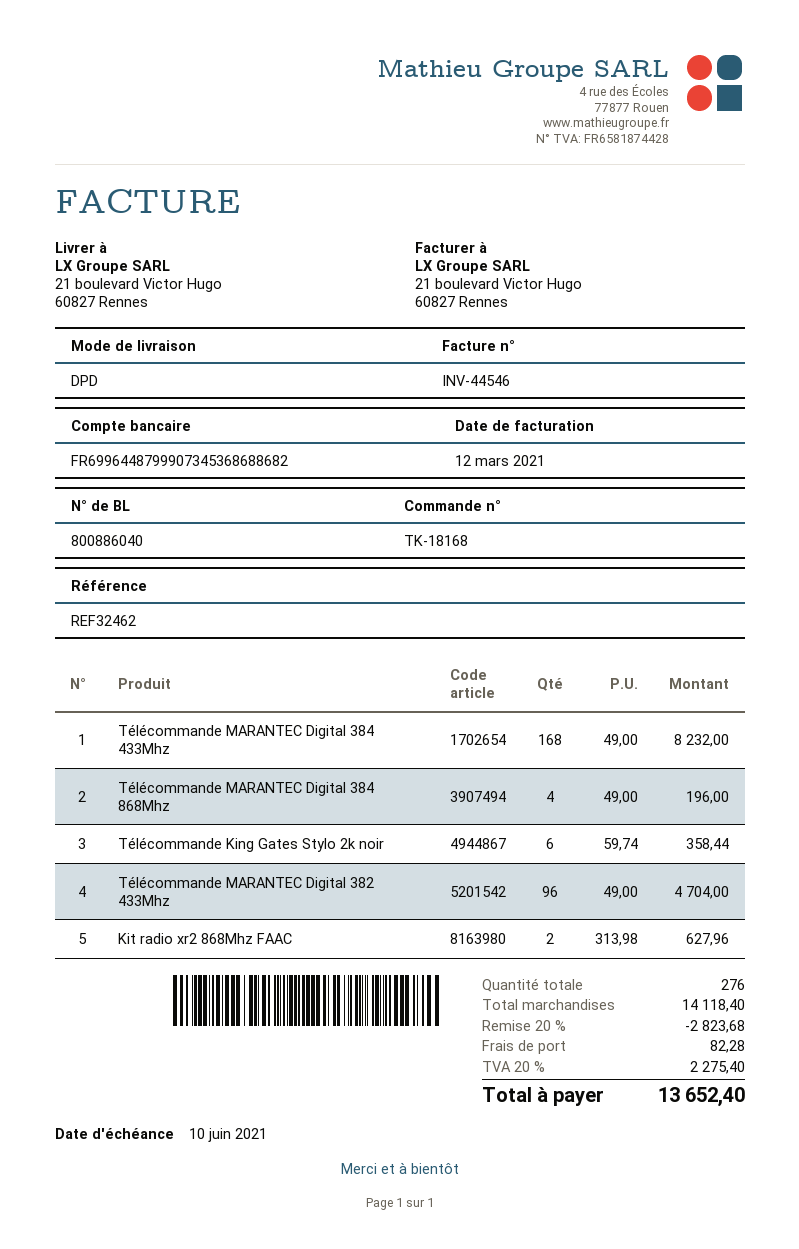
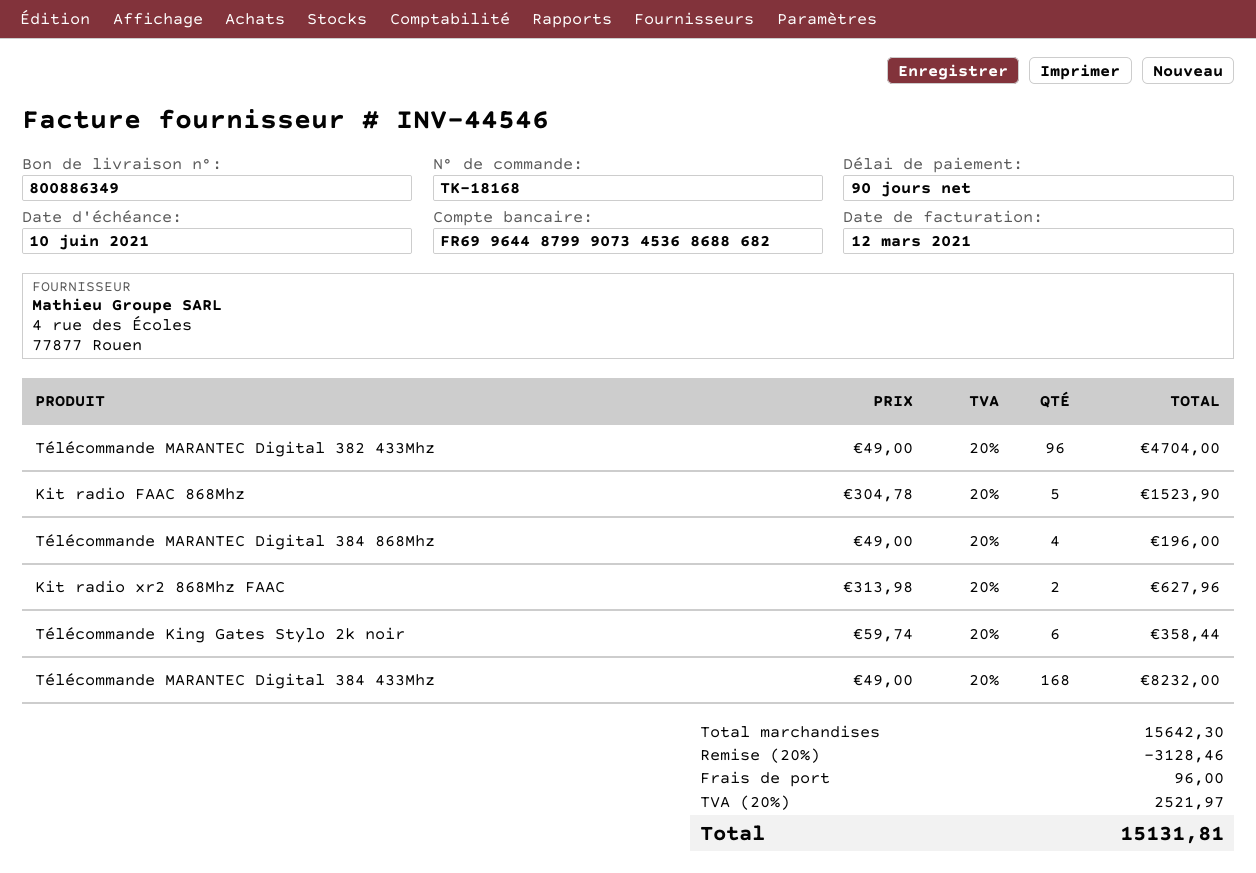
delivery note number: 800886040 -> 800886349
Kit radio FAAC 868Mhz: none -> 5 x 304.78 = 1523.90
subtotal: 14118.40 -> 15642.30
discount: 20% = 2823.68 -> 20% = 3128.46
shipping: 82.28 -> 96.00
tax: 20% = 2275.40 -> 20% = 2521.97
total: 13652.40 -> 15131.81

